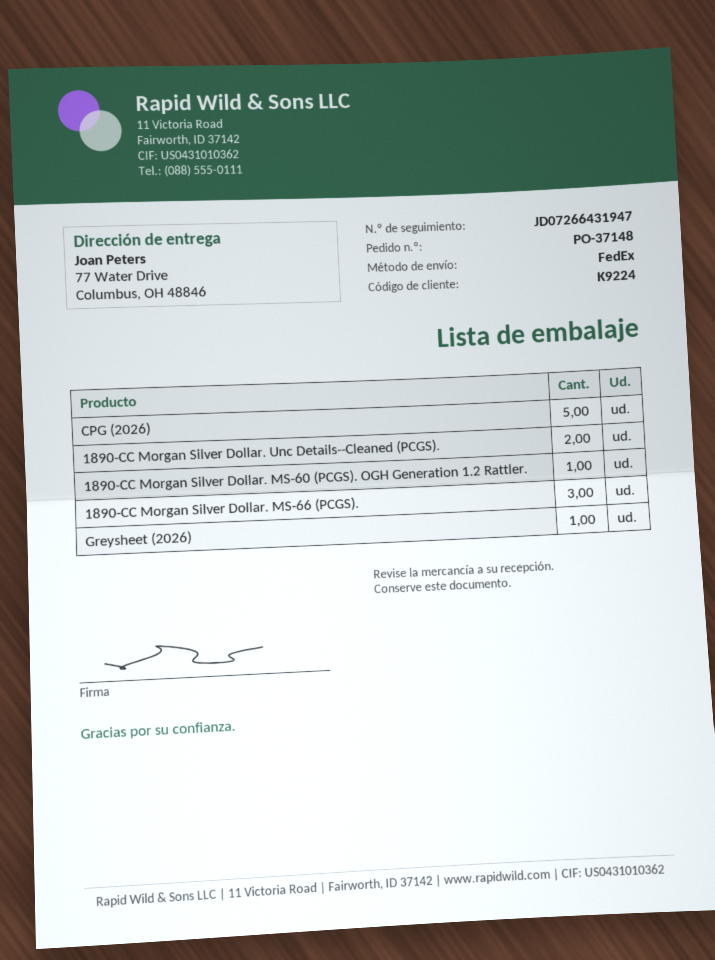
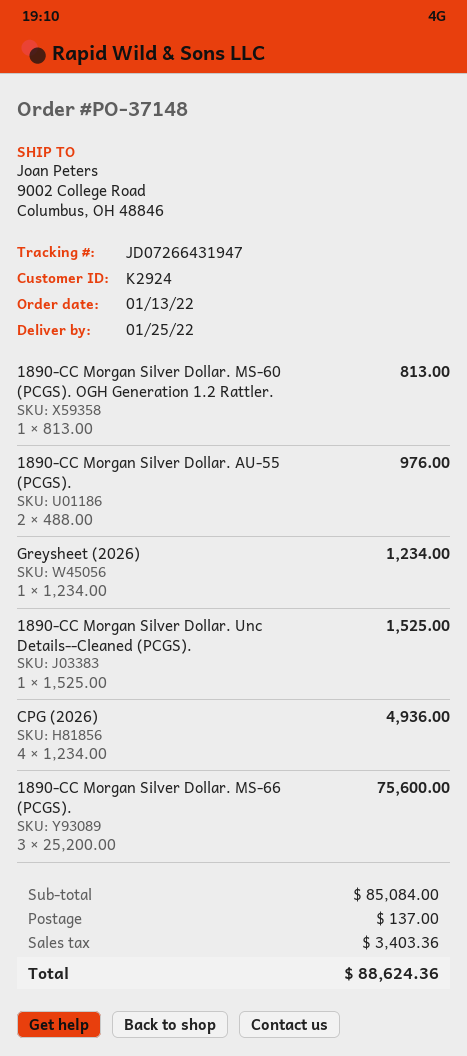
customer number: K9224 -> K2924
ship to: 77 Water Drive, Columbus, OH 48846 -> 9002 College Road, Columbus, OH 48846
CPG (2026): 5 -> 4
1890-CC Morgan Silver Dollar. Unc Details--Cleaned (PCGS).: 2 -> 1
1890-CC Morgan Silver Dollar. AU-55 (PCGS).: none -> 2

